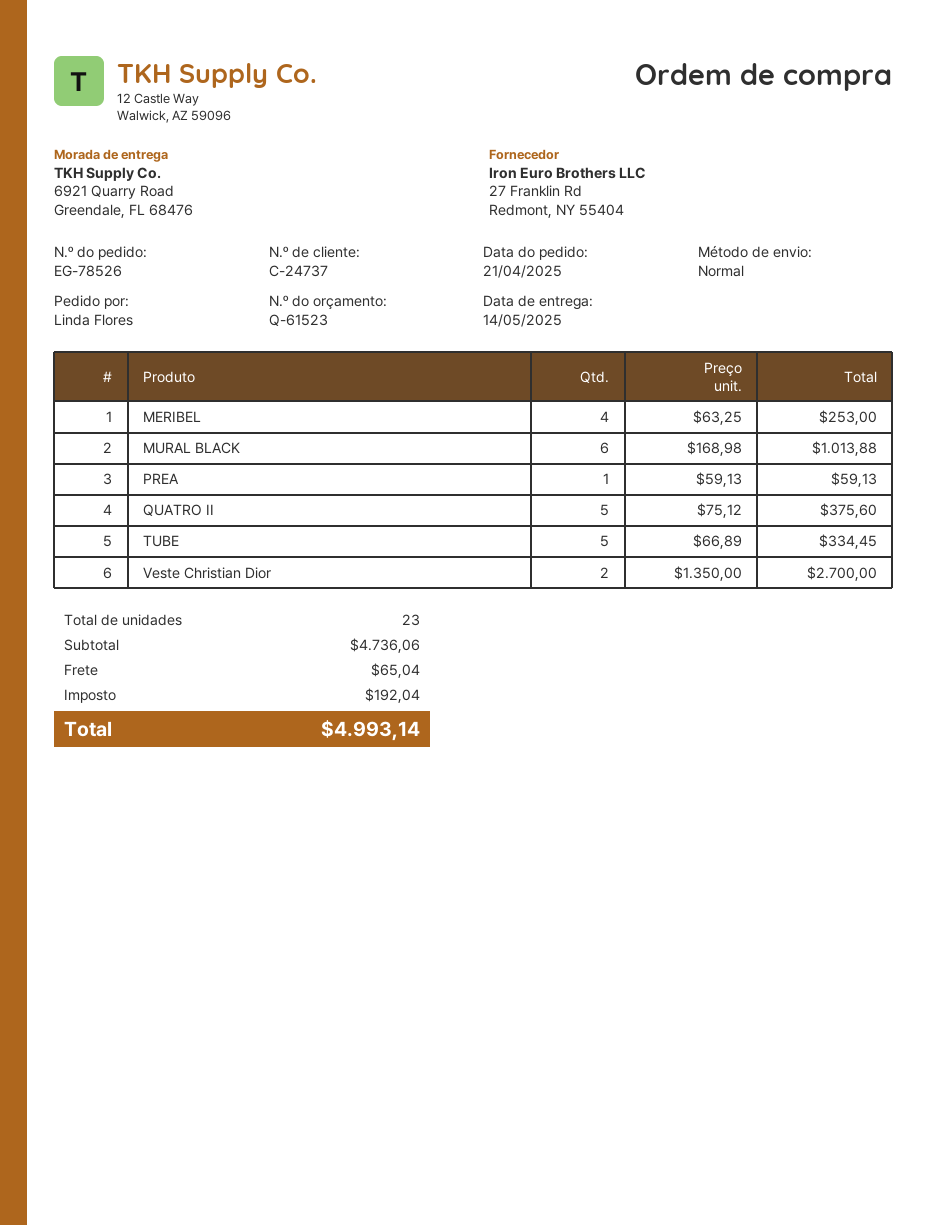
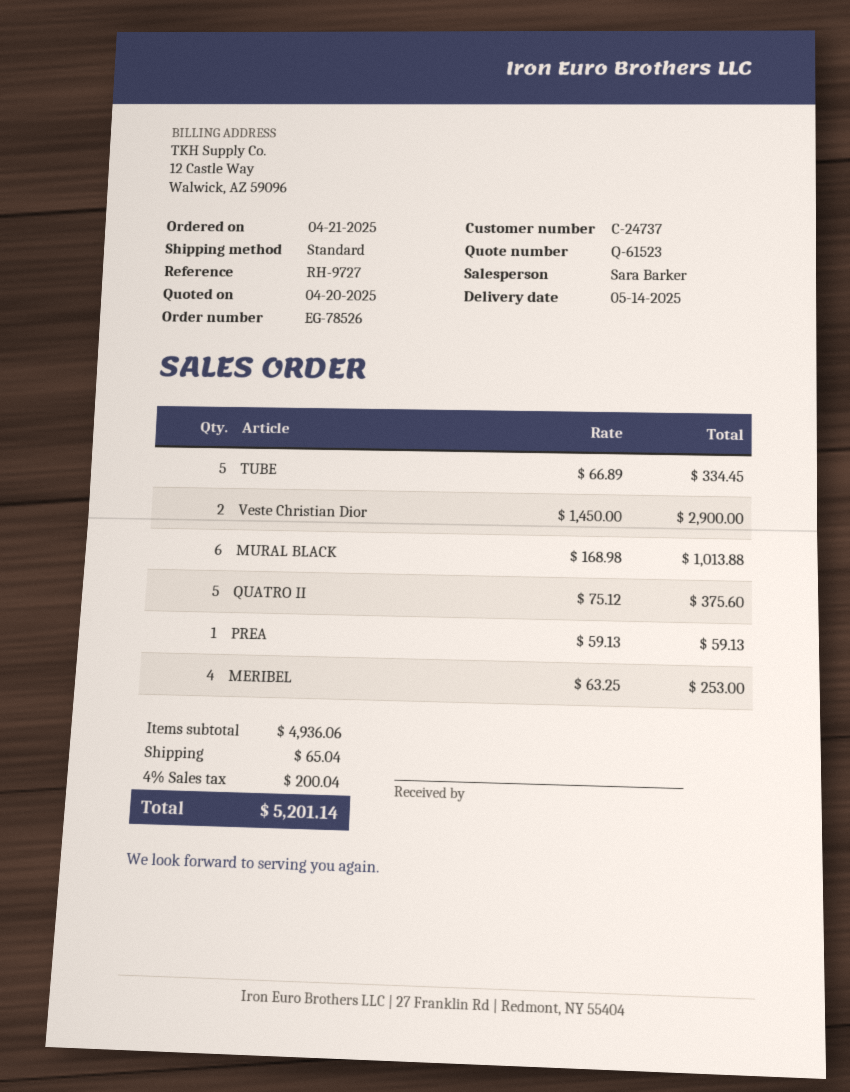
Veste Christian Dior: 2 x 1350.00 = 2700.00 -> 2 x 1450.00 = 2900.00
subtotal: 4736.06 -> 4936.06
tax: 192.04 -> 200.04
total: 4993.14 -> 5201.14

